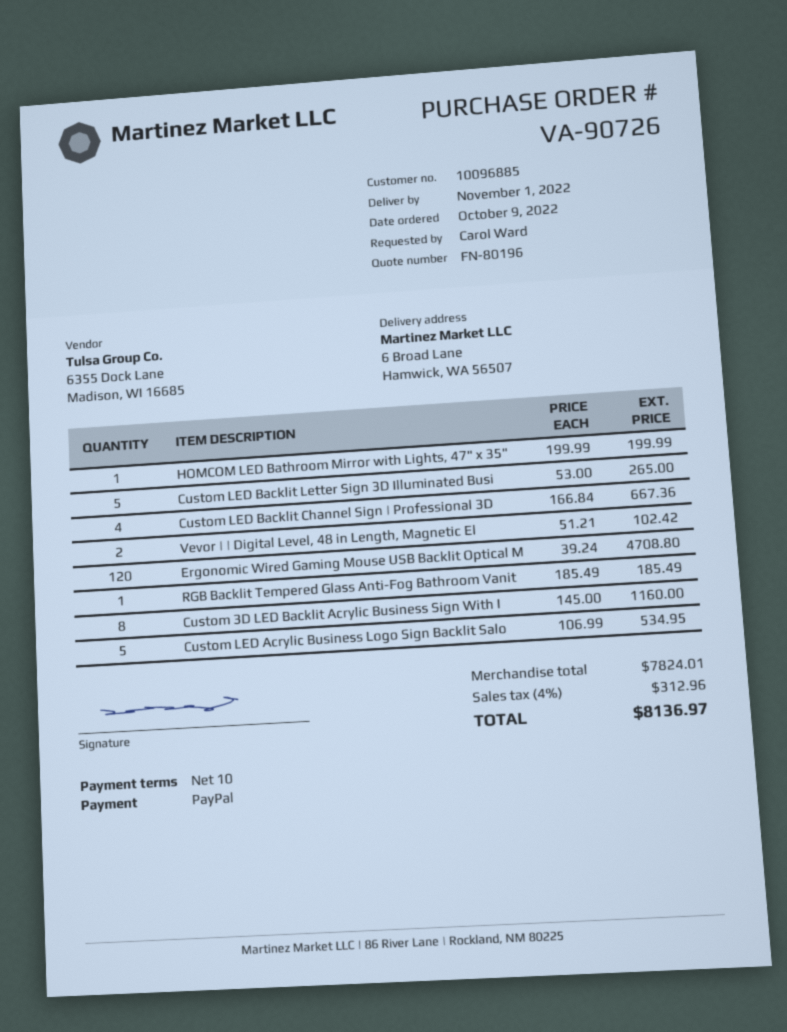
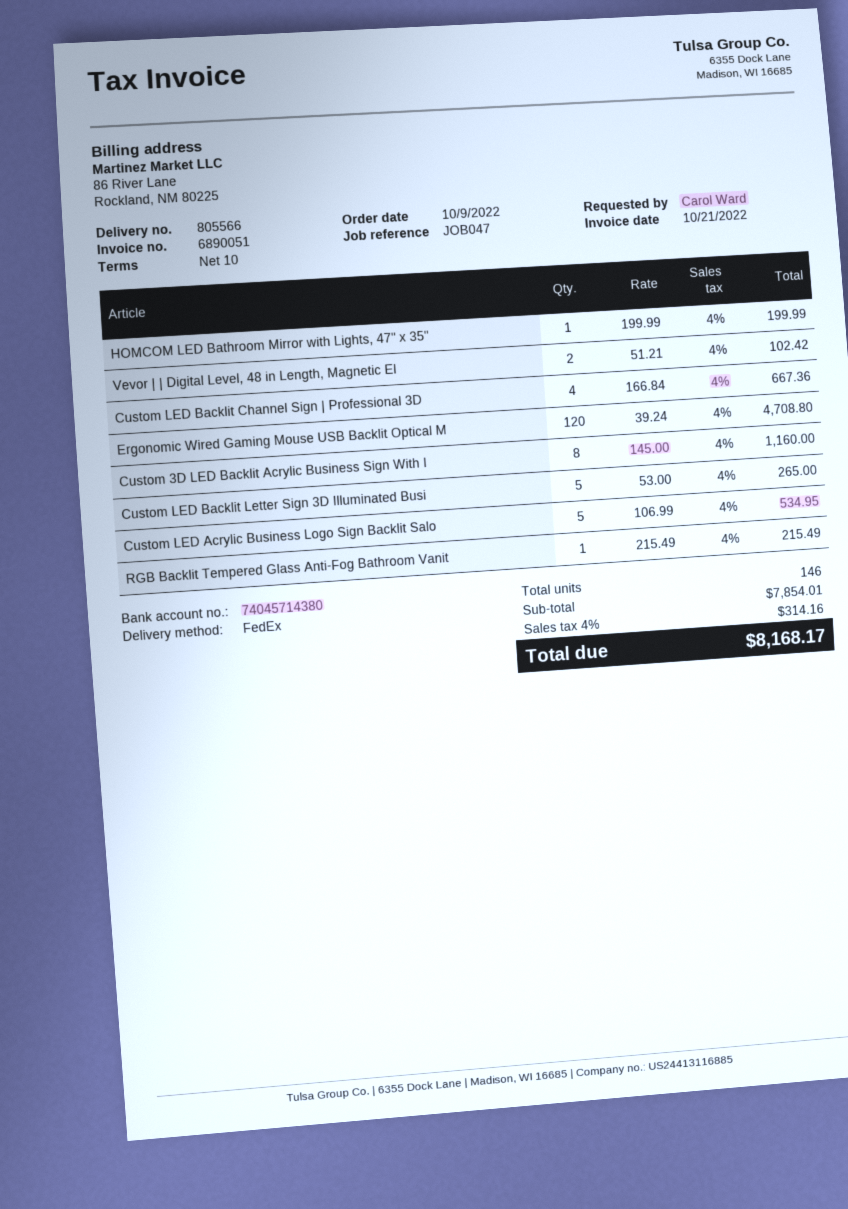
RGB Backlit Tempered Glass Anti-Fog Bathroom Vanit: 1 x 185.49 = 185.49 -> 1 x 215.49 = 215.49
subtotal: 7824.01 -> 7854.01
tax: 4% = 312.96 -> 4% = 314.16
total: 8136.97 -> 8168.17

